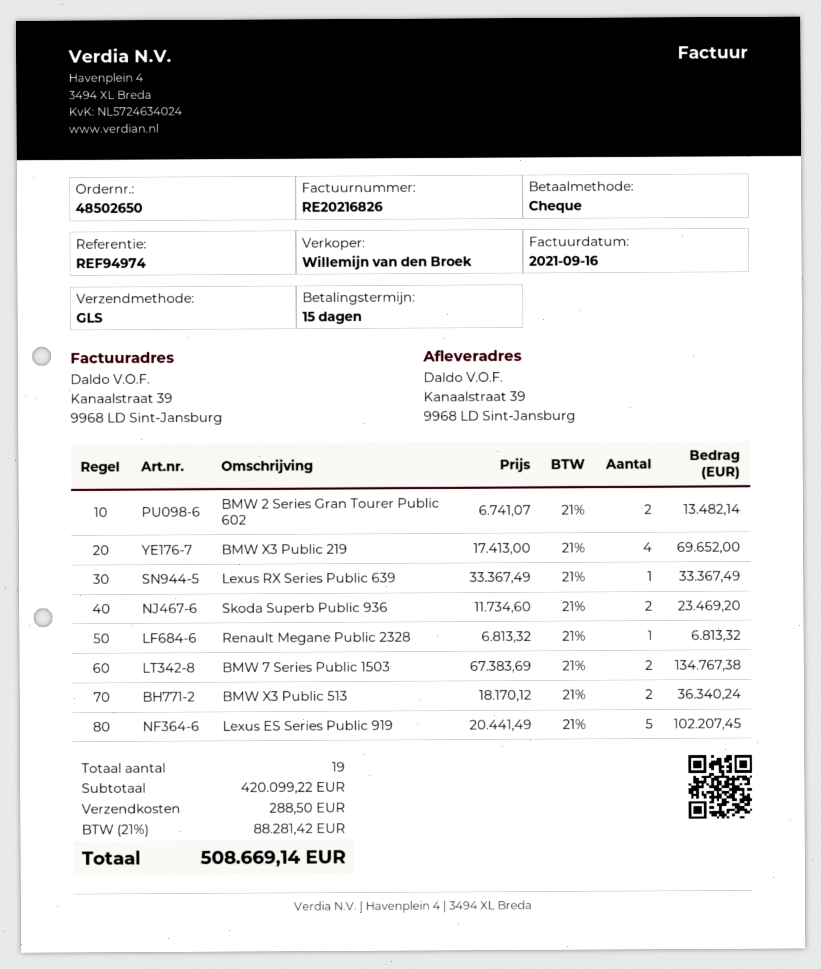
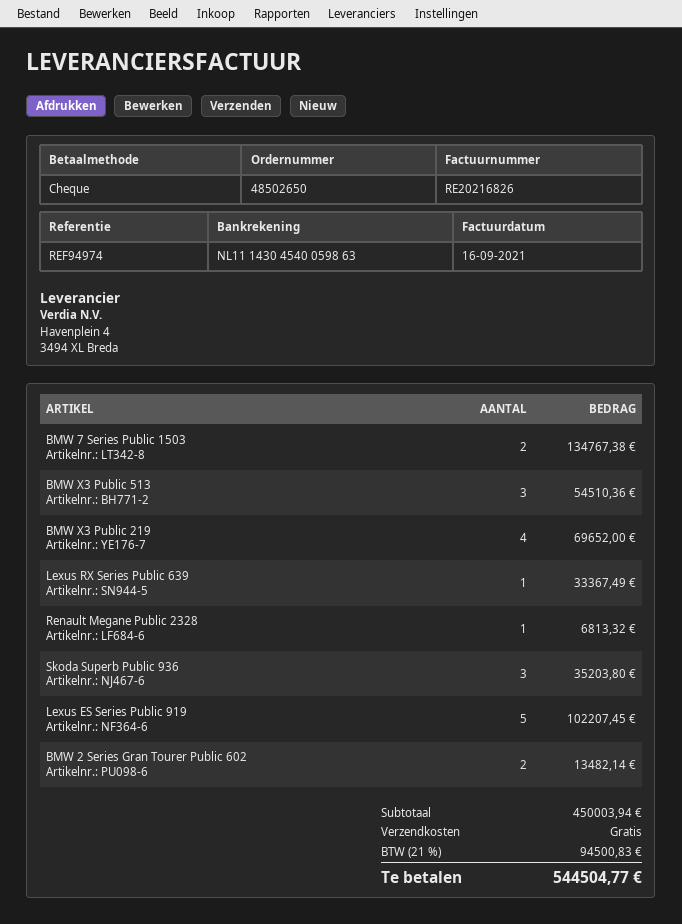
Skoda Superb Public 936: 2 for 23469.20 -> 3 for 35203.80
BMW X3 Public 513: 2 for 36340.24 -> 3 for 54510.36
subtotal: 420099.22 -> 450003.94
shipping: 288.50 -> 0.00
tax: 21% = 88281.42 -> 21% = 94500.83
total: 508669.14 -> 544504.77

